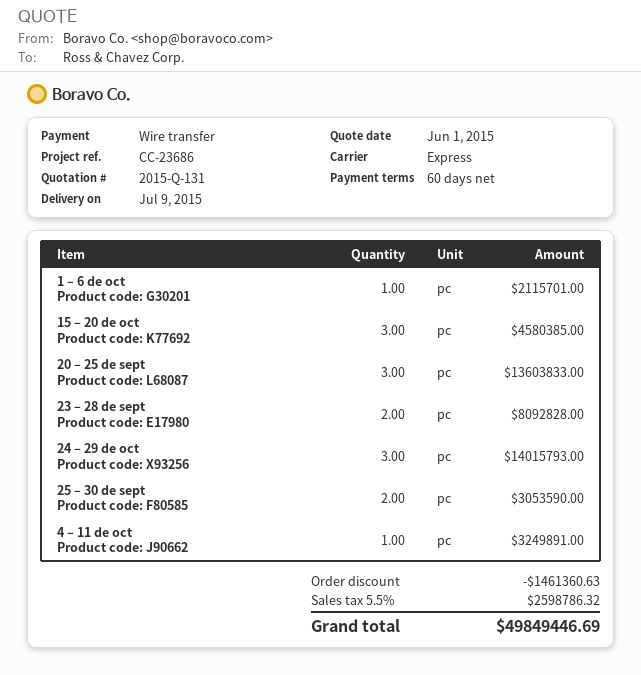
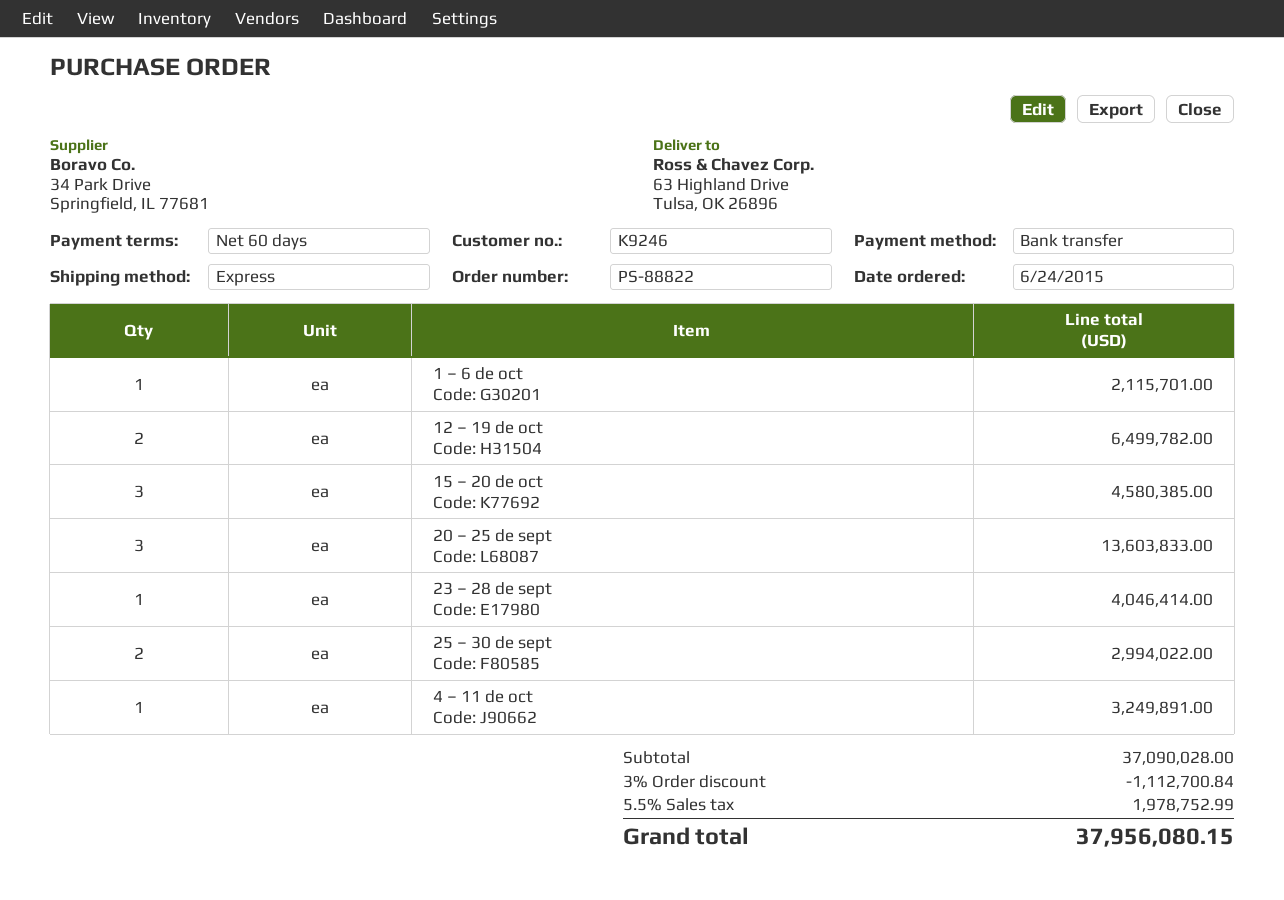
23 – 28 de sept: 2 for 8092828.00 -> 1 for 4046414.00
24 – 29 de oct: 3 for 14015793.00 -> none
25 – 30 de sept: 2 for 3053590.00 -> 2 for 2994022.00
12 – 19 de oct: none -> 2 for 6499782.00
discount: 1461360.63 -> 1112700.84
tax: 5.5% = 2598786.32 -> 5.5% = 1978752.99
total: 49849446.69 -> 37956080.15

